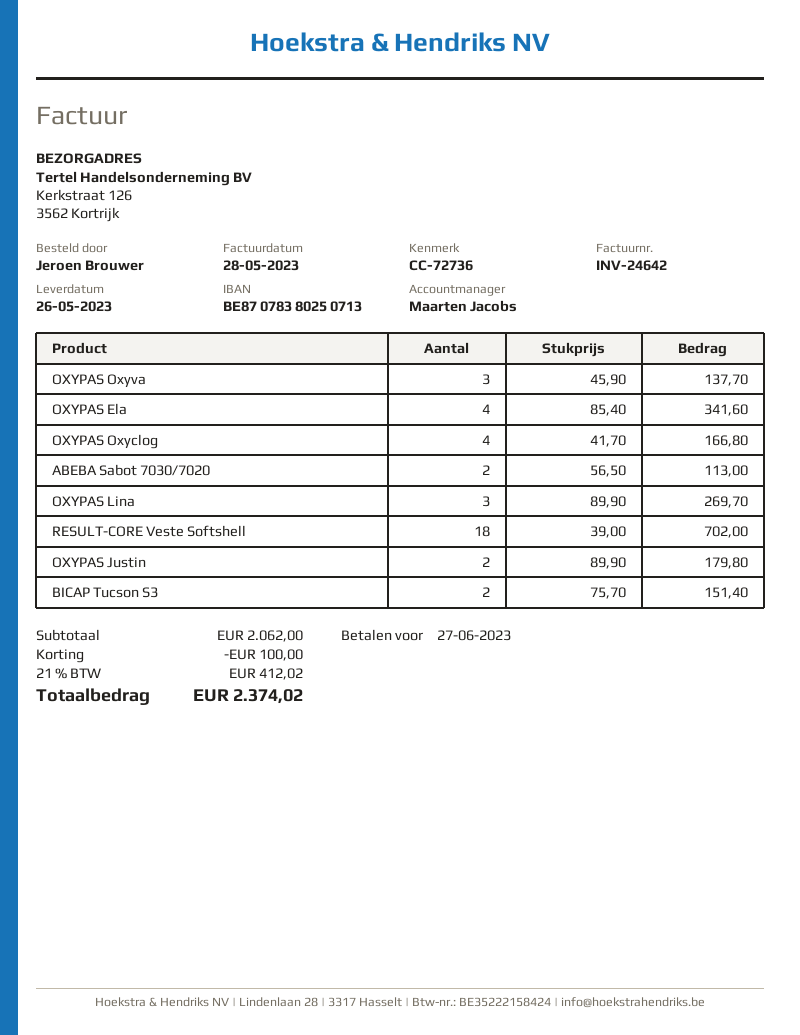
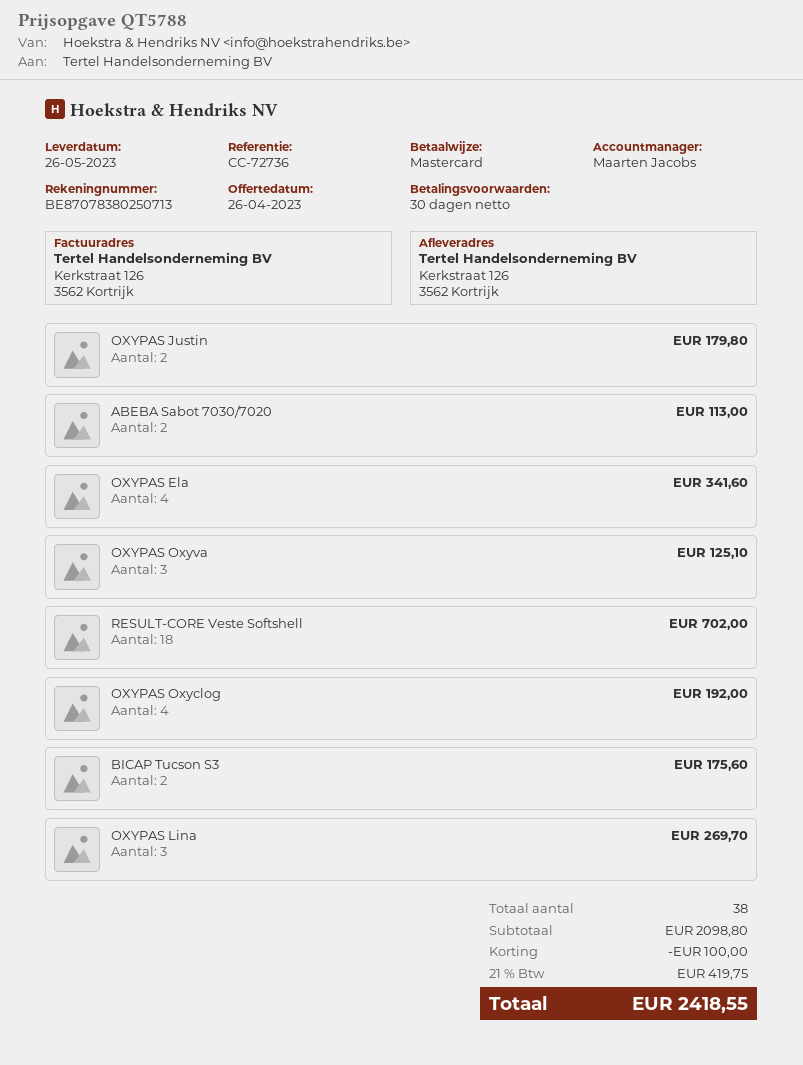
OXYPAS Oxyva: 3 for 137.70 -> 3 for 125.10
OXYPAS Oxyclog: 4 for 166.80 -> 4 for 192.00
BICAP Tucson S3: 2 for 151.40 -> 2 for 175.60
subtotal: 2062.00 -> 2098.80
tax: 21% = 412.02 -> 21% = 419.75
total: 2374.02 -> 2418.55

